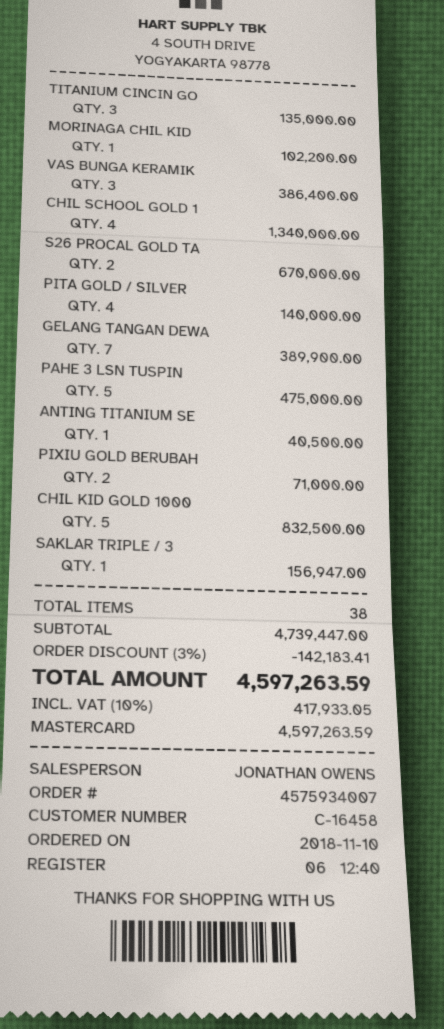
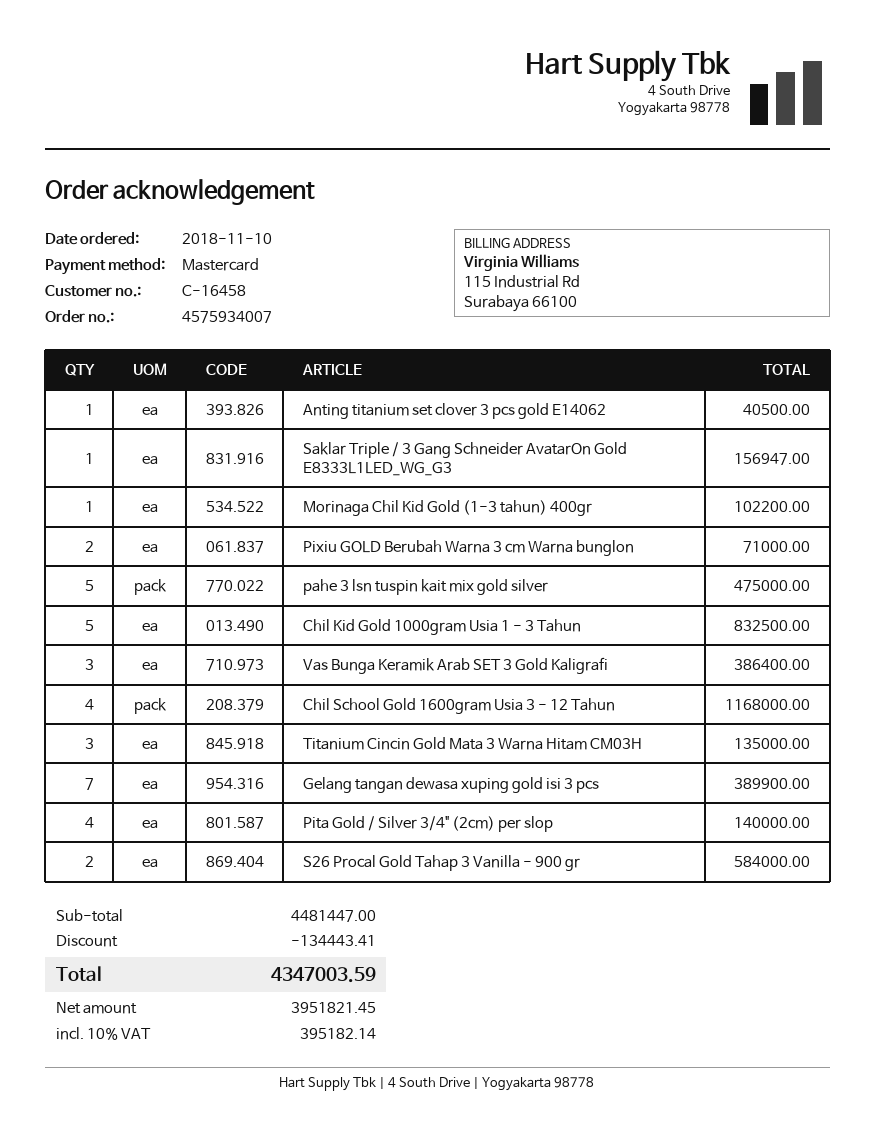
CHIL SCHOOL GOLD 1: 4 for 1340000.00 -> 4 for 1168000.00
S26 PROCAL GOLD TA: 2 for 670000.00 -> 2 for 584000.00
subtotal: 4739447.00 -> 4481447.00
discount: 142183.41 -> 134443.41
tax: 10% = 417933.05 -> 10% = 395182.14
total: 4597263.59 -> 4347003.59

